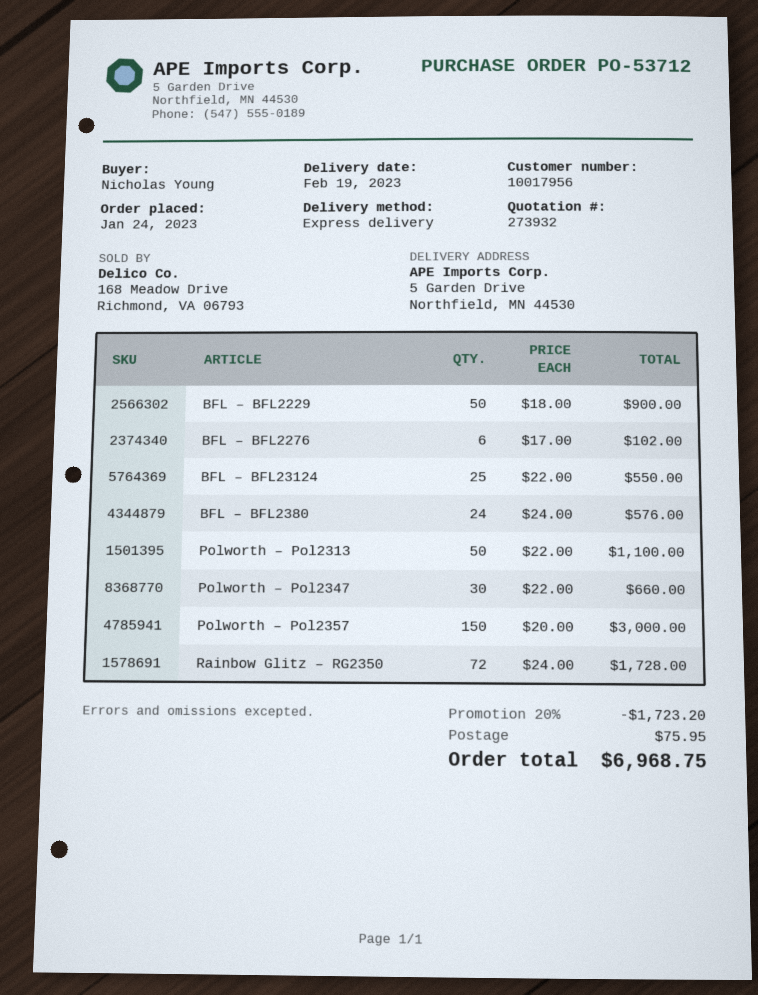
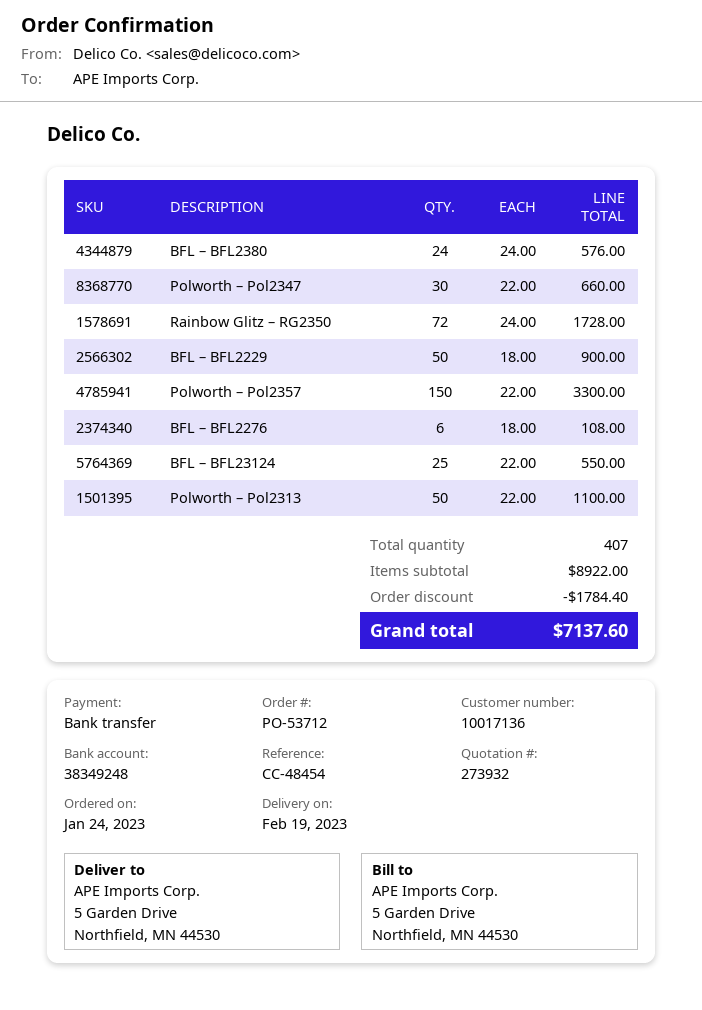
customer number: 10017956 -> 10017136
BFL – BFL2276: 6 x 17.00 = 102.00 -> 6 x 18.00 = 108.00
Polworth – Pol2357: 150 x 20.00 = 3000.00 -> 150 x 22.00 = 3300.00
discount: 1723.20 -> 1784.40
shipping: 75.95 -> none
total: 6968.75 -> 7137.60

